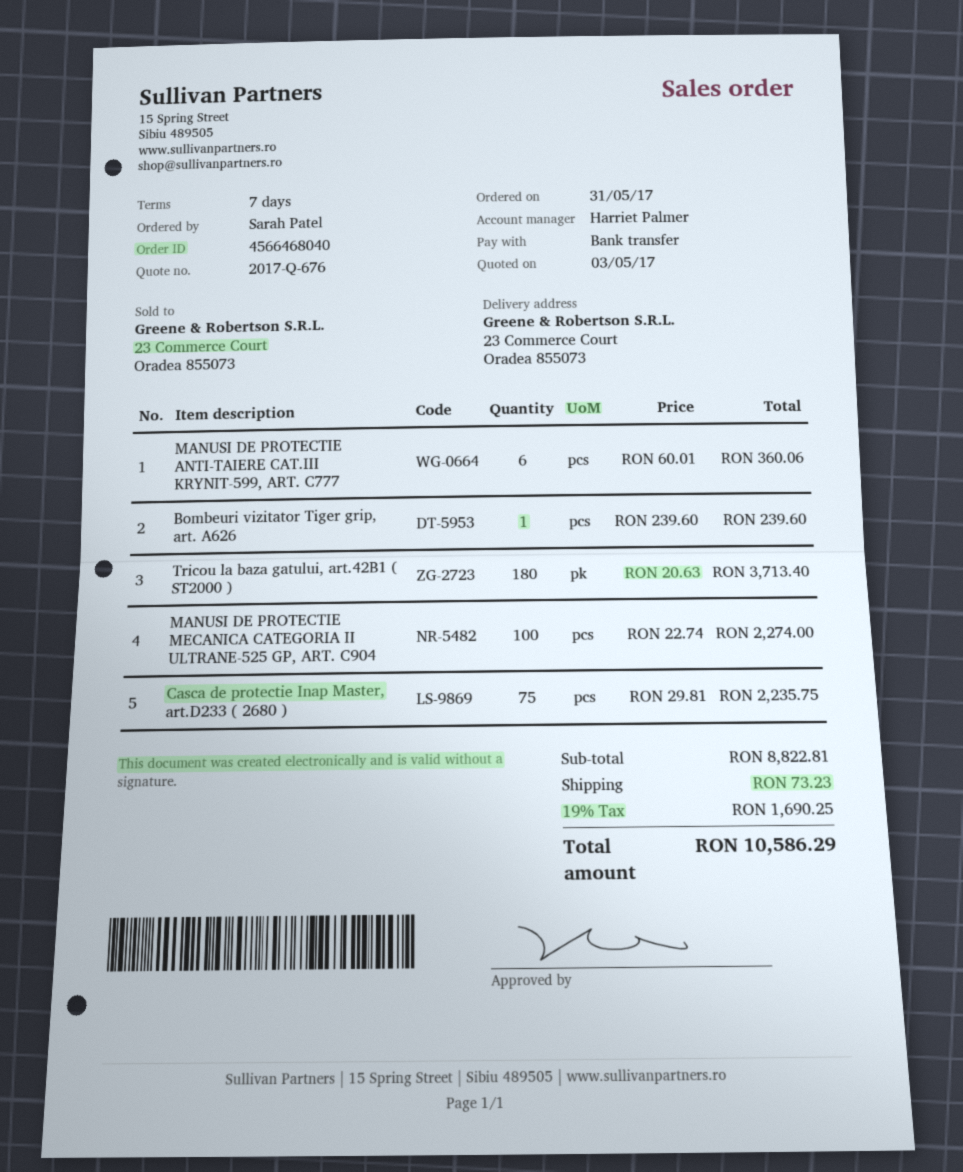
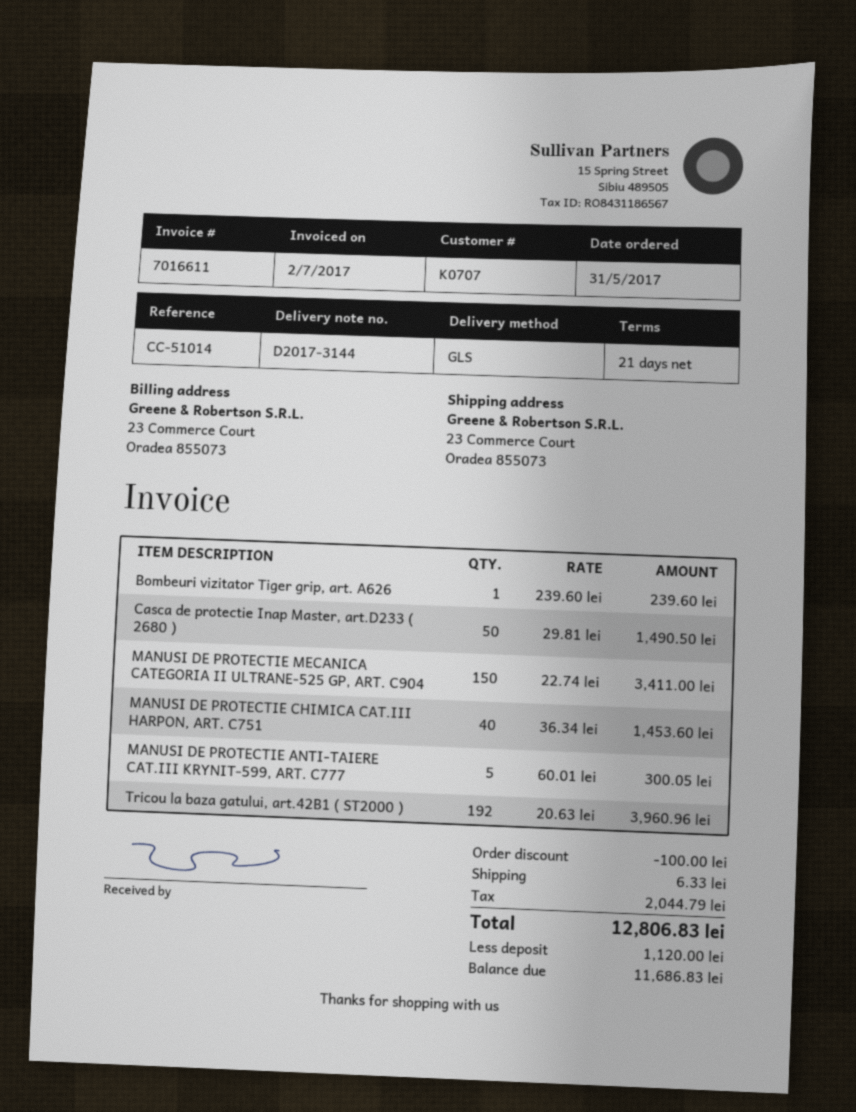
payment terms: 7 days -> 21 days
MANUSI DE PROTECTIE ANTI-TAIERE CAT.III KRYNIT-599, ART. C777: 6 x 60.01 = 360.06 -> 5 x 60.01 = 300.05
Tricou la baza gatului, art.42B1 ( ST2000 ): 180 x 20.63 = 3713.40 -> 192 x 20.63 = 3960.96
MANUSI DE PROTECTIE MECANICA CATEGORIA II ULTRANE-525 GP, ART. C904: 100 x 22.74 = 2274.00 -> 150 x 22.74 = 3411.00
Casca de protectie Inap Master, art.D233 ( 2680 ): 75 x 29.81 = 2235.75 -> 50 x 29.81 = 1490.50
MANUSI DE PROTECTIE CHIMICA CAT.III HARPON, ART. C751: none -> 40 x 36.34 = 1453.60
discount: none -> 100.00
shipping: 73.23 -> 6.33
tax: 1690.25 -> 2044.79
total: 10586.29 -> 12806.83

